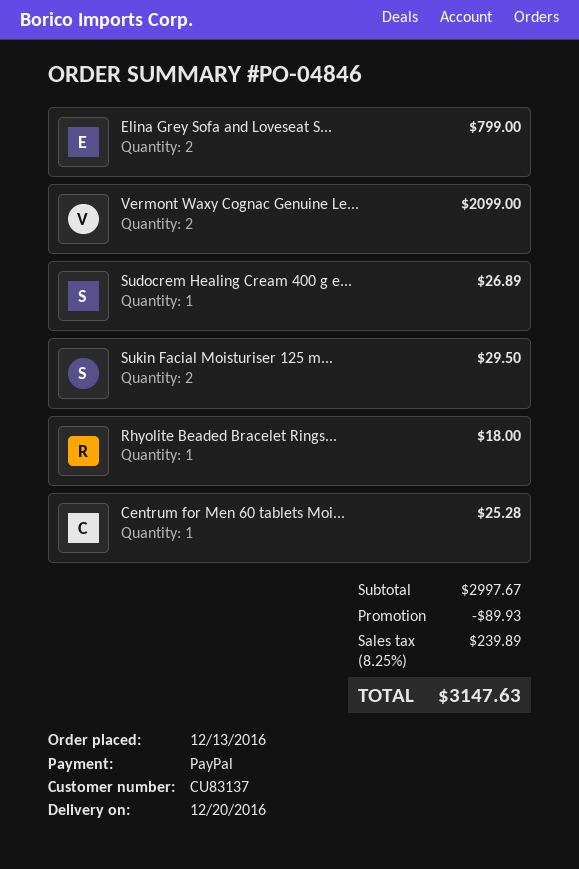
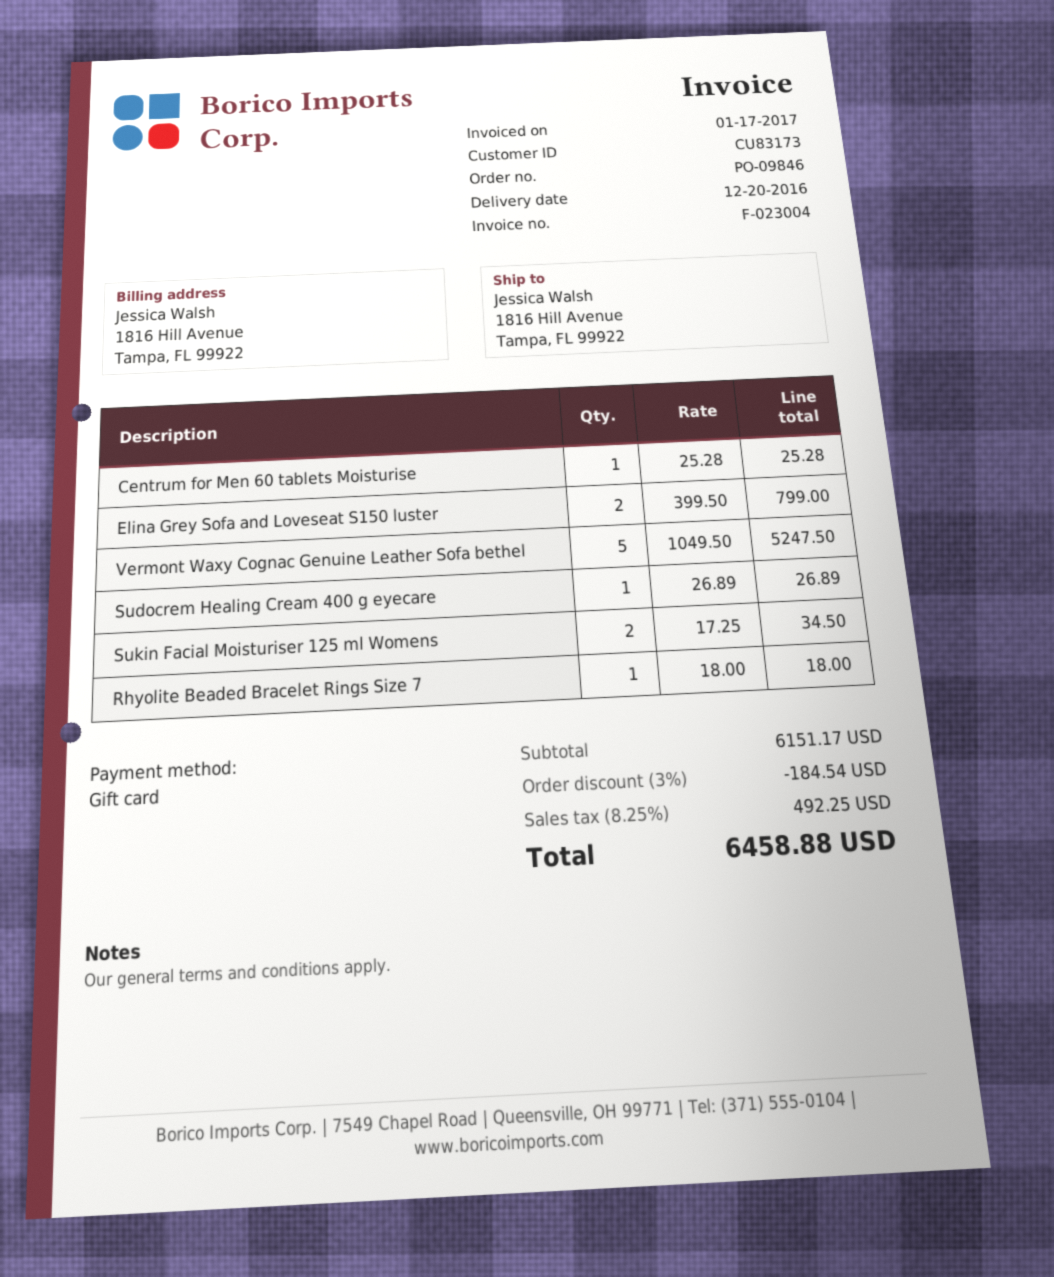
order number: PO-04846 -> PO-09846
customer number: CU83137 -> CU83173
payment method: PayPal -> gift card
Vermont Waxy Cognac Genuine Le...: 2 for 2099.00 -> 5 for 5247.50
Sukin Facial Moisturiser 125 m...: 2 for 29.50 -> 2 for 34.50
subtotal: 2997.67 -> 6151.17
discount: 89.93 -> 184.54
tax: 8.25% = 239.89 -> 8.25% = 492.25
total: 3147.63 -> 6458.88

